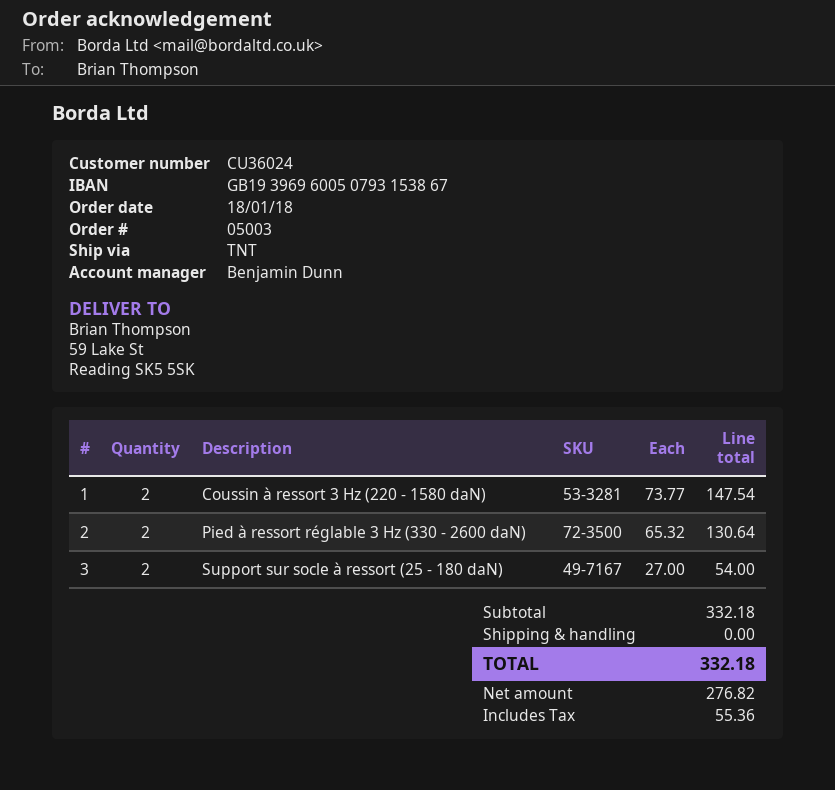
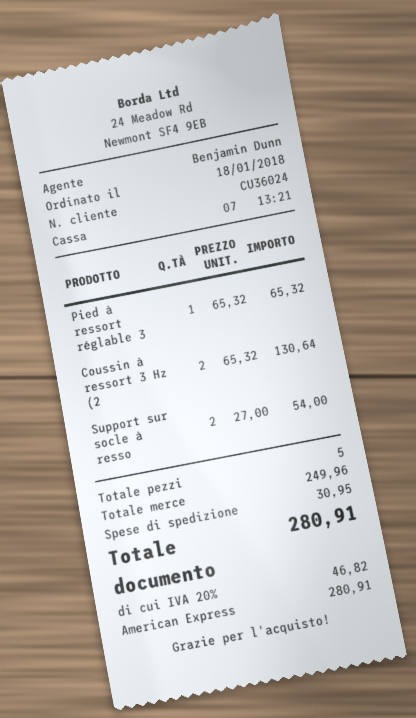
Coussin à ressort 3 Hz (220 - 1580 daN): 2 x 73.77 = 147.54 -> 2 x 65.32 = 130.64
Pied à ressort réglable 3 Hz (330 - 2600 daN): 2 x 65.32 = 130.64 -> 1 x 65.32 = 65.32
subtotal: 332.18 -> 249.96
shipping: 0.00 -> 30.95
tax: 55.36 -> 46.82
total: 332.18 -> 280.91

